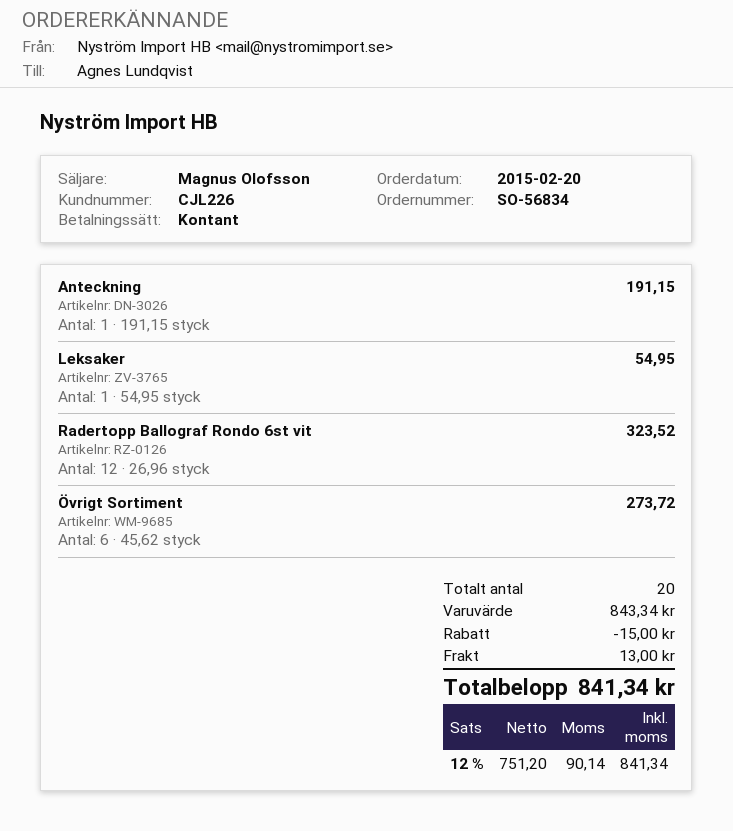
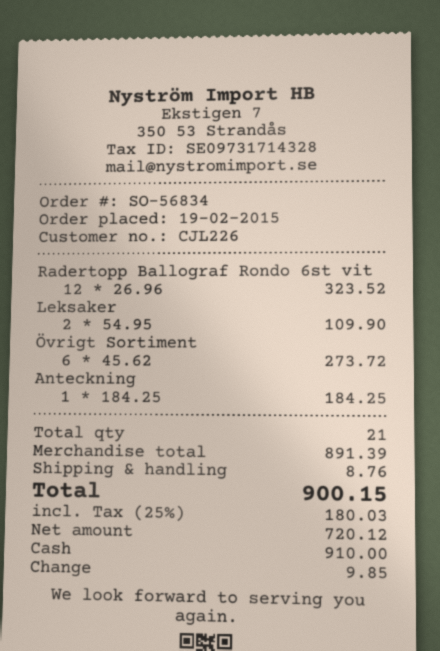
order date: 2015-02-20 -> 2015-02-19
Anteckning: 1 x 191.15 = 191.15 -> 1 x 184.25 = 184.25
Leksaker: 1 x 54.95 = 54.95 -> 2 x 54.95 = 109.90
total quantity: 20 -> 21
subtotal: 843.34 -> 891.39
discount: 15.00 -> none
shipping: 13.00 -> 8.76
net: 751.20 -> 720.12
tax: 12% = 90.14 -> 25% = 180.03
total: 841.34 -> 900.15

